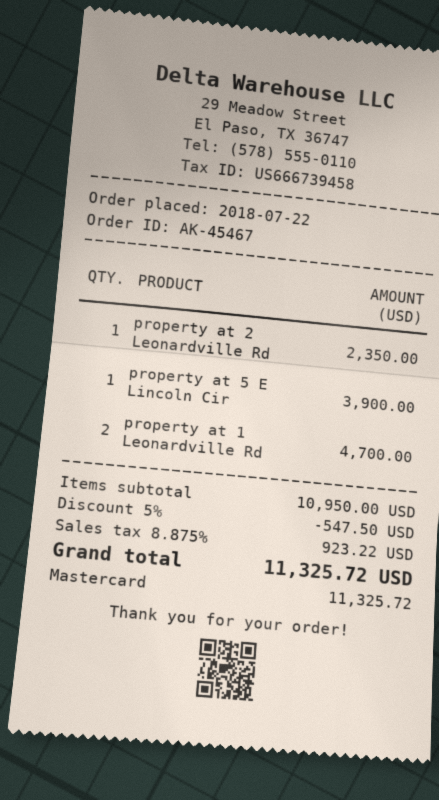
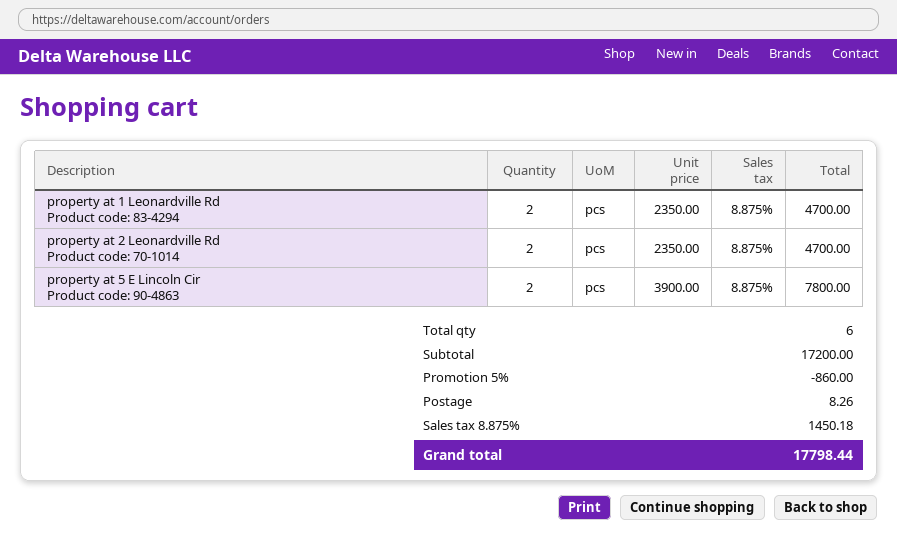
property at 2 Leonardville Rd: 1 for 2350.00 -> 2 for 4700.00
property at 5 E Lincoln Cir: 1 for 3900.00 -> 2 for 7800.00
subtotal: 10950.00 -> 17200.00
discount: 5% = 547.50 -> 5% = 860.00
shipping: none -> 8.26
tax: 8.875% = 923.22 -> 8.875% = 1450.18
total: 11325.72 -> 17798.44

